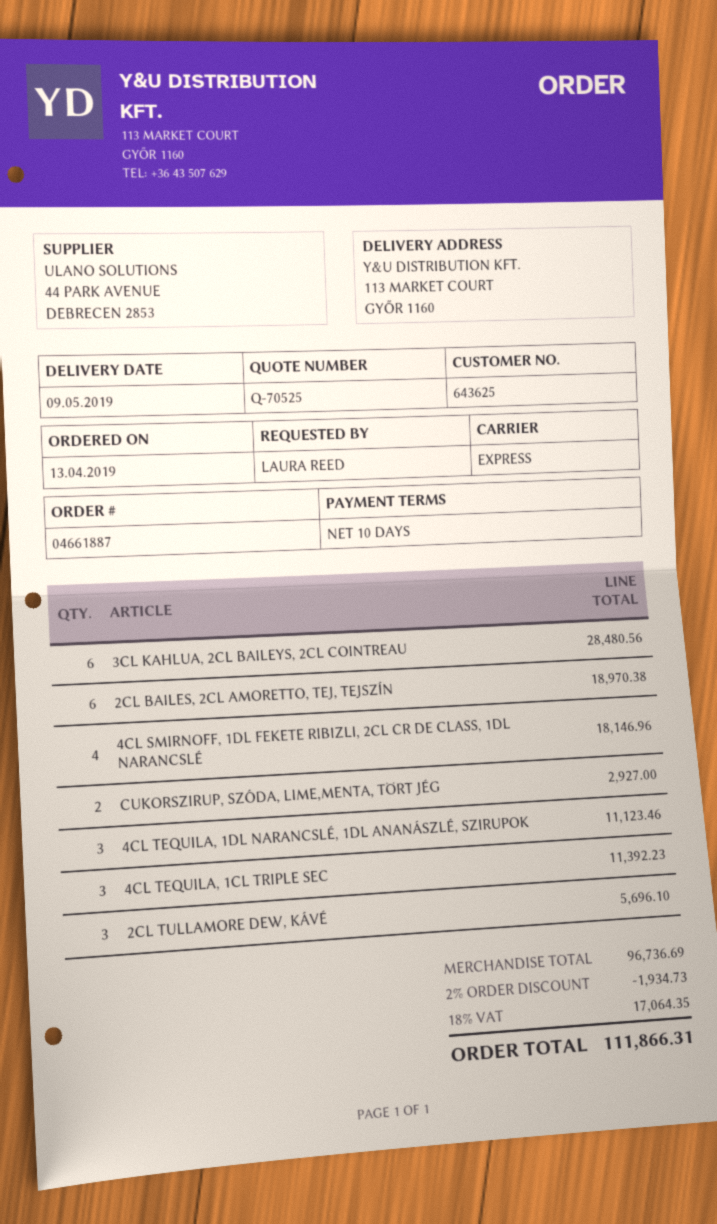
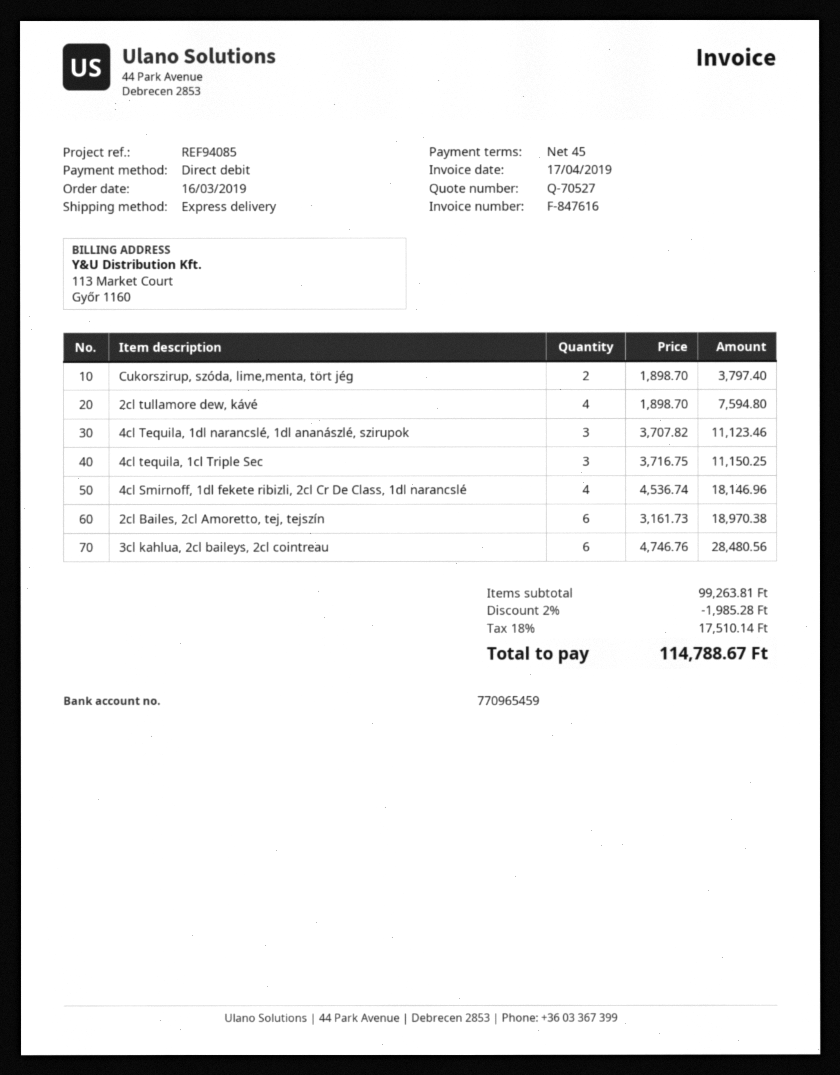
quote number: Q-70525 -> Q-70527
order date: 2019-04-13 -> 2019-03-16
payment terms: 10 days -> 45 days
CUKORSZIRUP, SZÓDA, LIME,MENTA, TÖRT JÉG: 2 for 2927.00 -> 2 for 3797.40
4CL TEQUILA, 1CL TRIPLE SEC: 3 for 11392.23 -> 3 for 11150.25
2CL TULLAMORE DEW, KÁVÉ: 3 for 5696.10 -> 4 for 7594.80
subtotal: 96736.69 -> 99263.81
discount: 2% = 1934.73 -> 2% = 1985.28
tax: 18% = 17064.35 -> 18% = 17510.14
total: 111866.31 -> 114788.67

